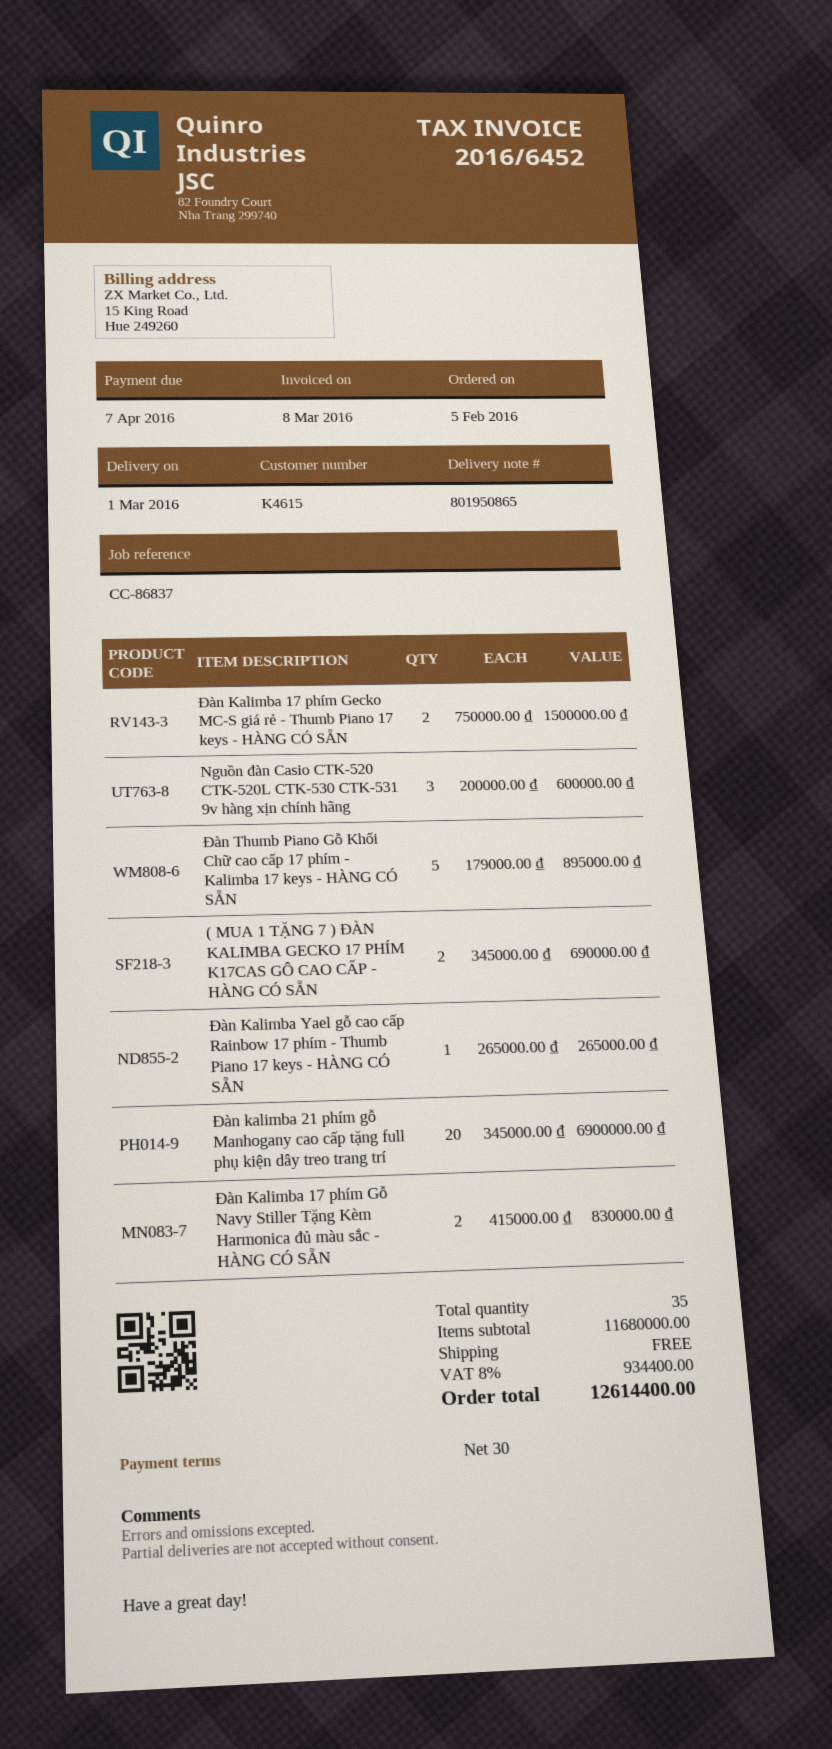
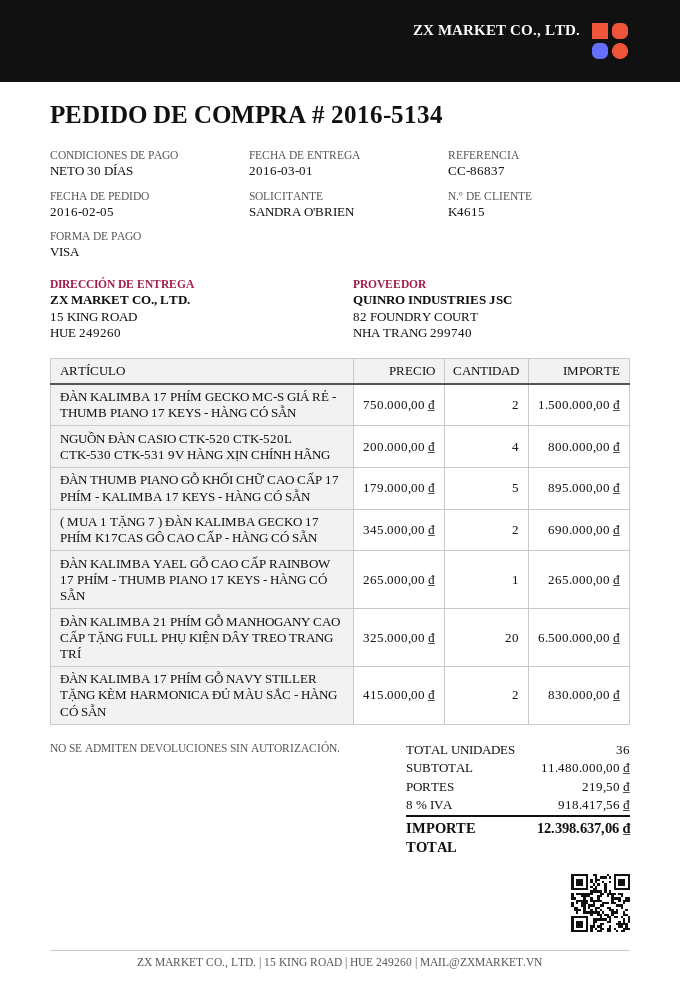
Nguồn đàn Casio CTK-520 CTK-520L CTK-530 CTK-531 9v hàng xịn chính hãng: 3 x 200000.00 = 600000.00 -> 4 x 200000.00 = 800000.00
Đàn kalimba 21 phím gỗ Manhogany cao cấp tặng full phụ kiện dây treo trang trí: 20 x 345000.00 = 6900000.00 -> 20 x 325000.00 = 6500000.00
total quantity: 35 -> 36
subtotal: 11680000.00 -> 11480000.00
shipping: 0.00 -> 219.50
tax: 8% = 934400.00 -> 8% = 918417.56
total: 12614400.00 -> 12398637.06

